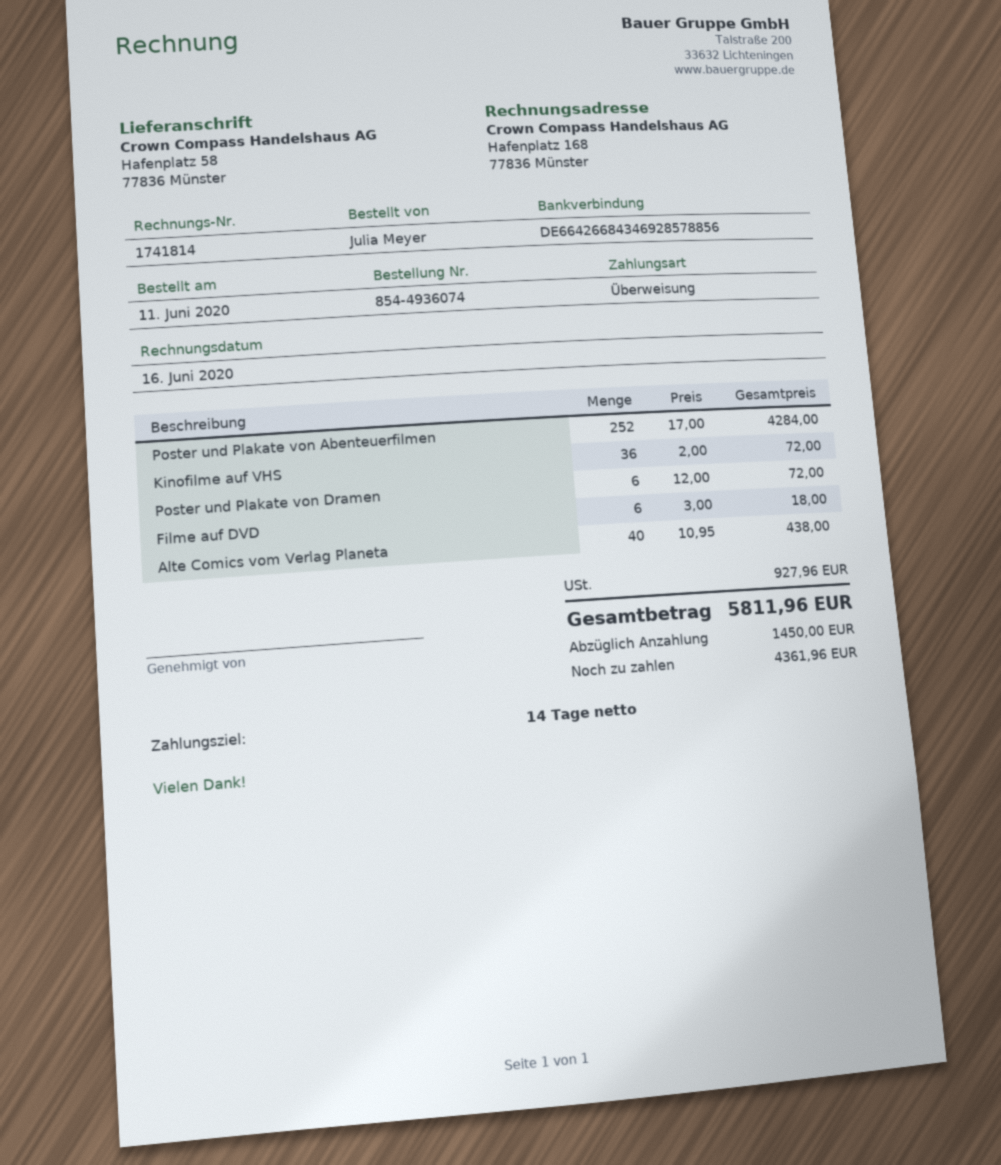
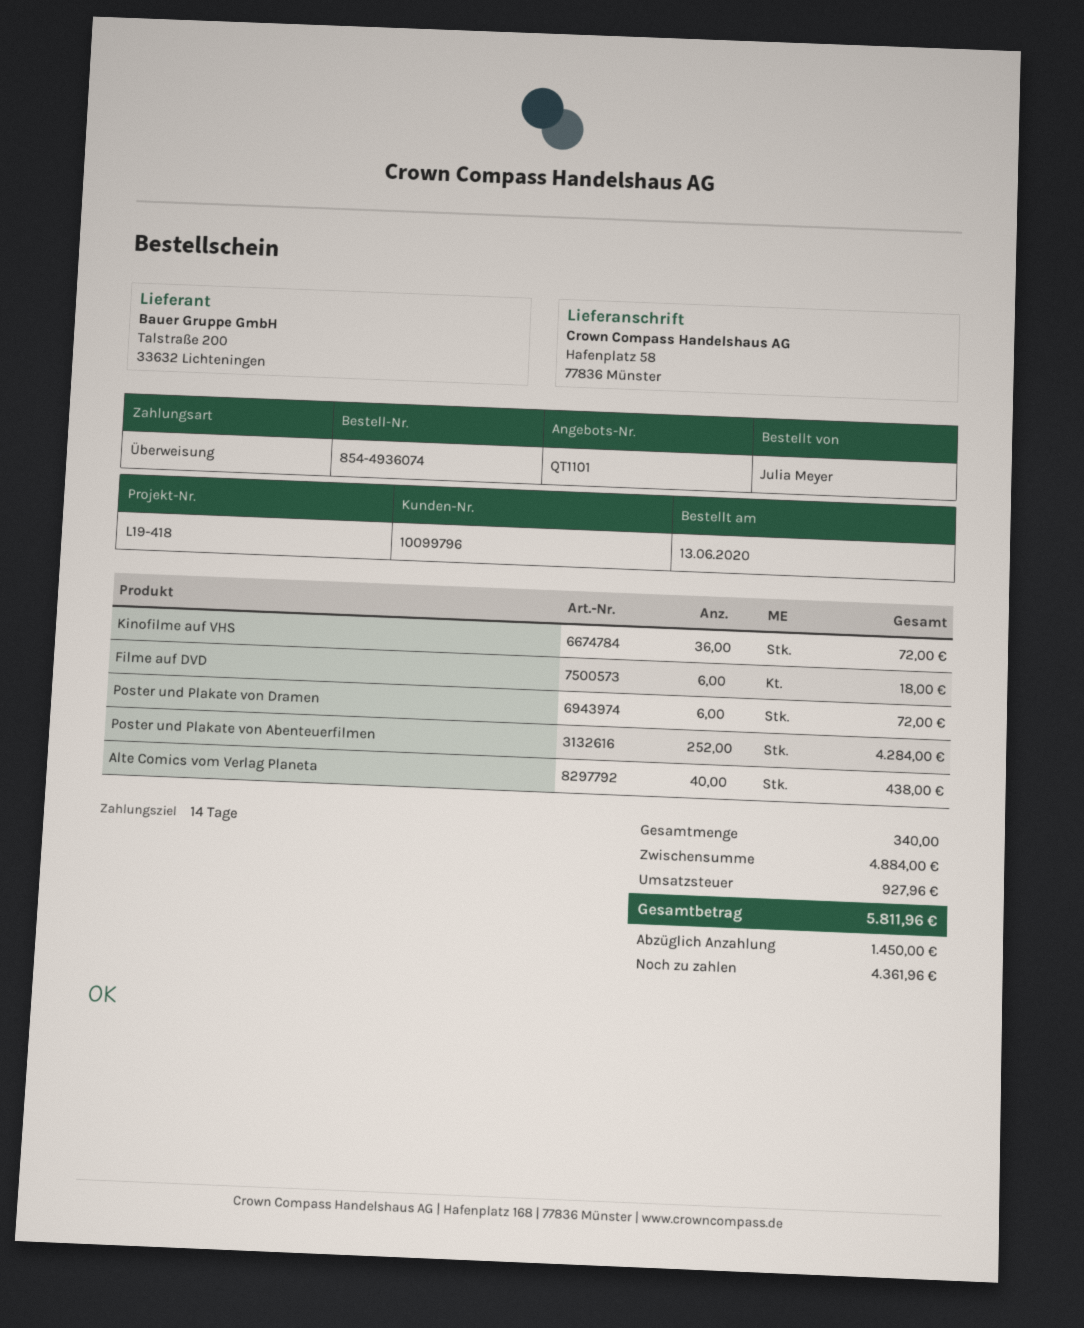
order date: 2020-06-11 -> 2020-06-13

